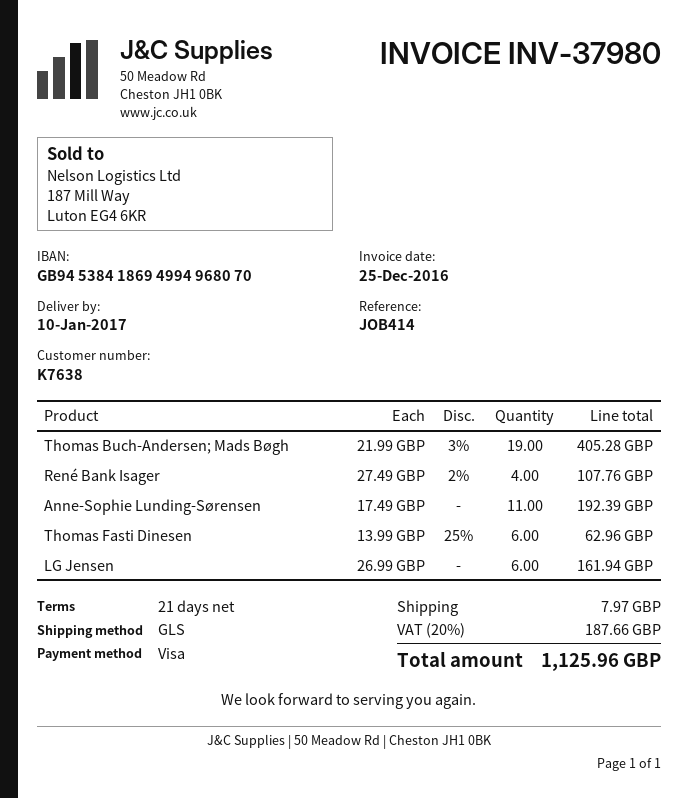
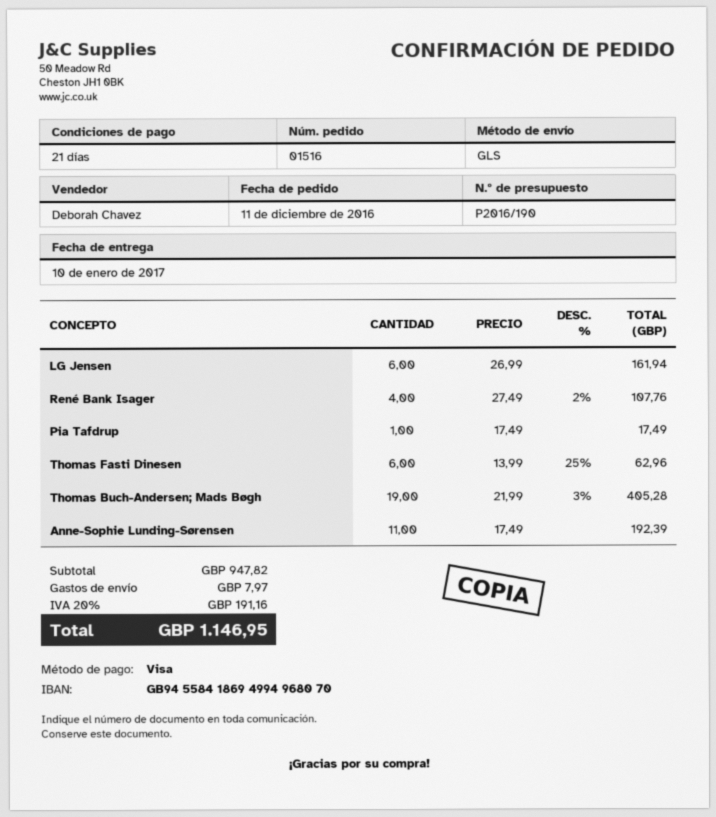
bank account: GB94538418694994968070 -> GB94558418694994968070
Pia Tafdrup: none -> 1 x 17.49 = 17.49
tax: 20% = 187.66 -> 20% = 191.16
total: 1125.96 -> 1146.95

